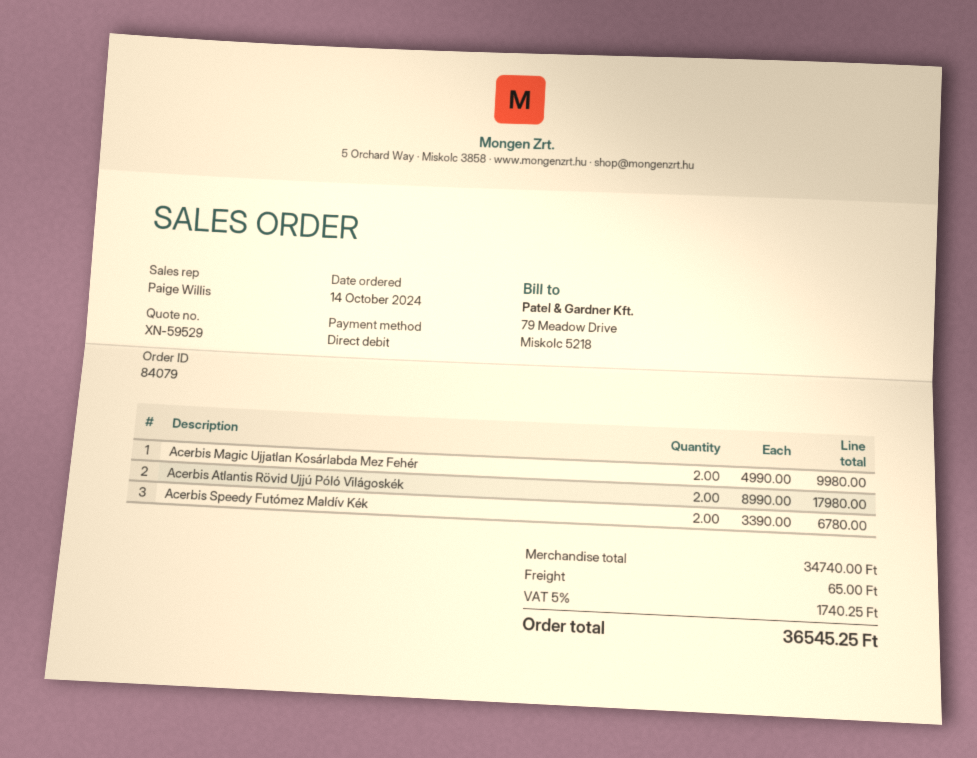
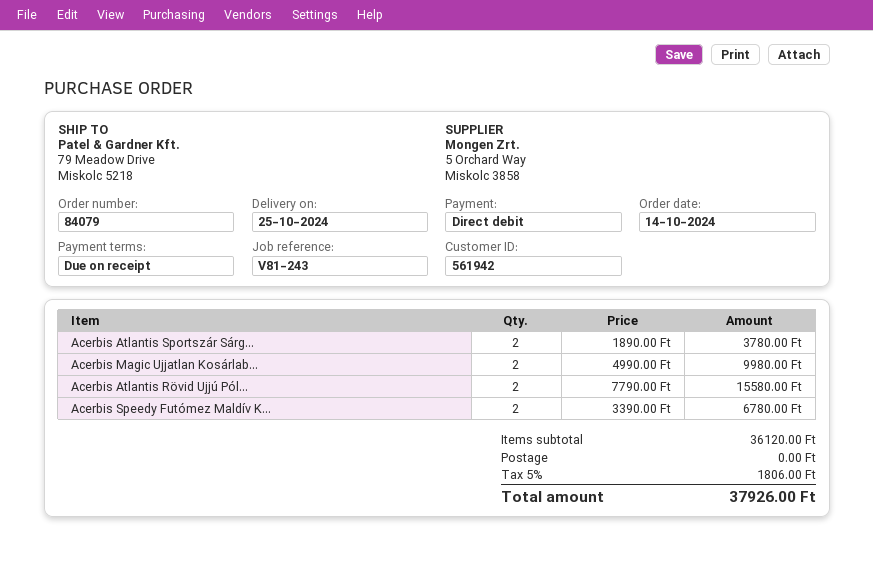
Acerbis Atlantis Rövid Ujjú Póló Világoskék: 2 x 8990.00 = 17980.00 -> 2 x 7790.00 = 15580.00
Acerbis Atlantis Sportszár Sárg...: none -> 2 x 1890.00 = 3780.00
subtotal: 34740.00 -> 36120.00
shipping: 65.00 -> 0.00
tax: 5% = 1740.25 -> 5% = 1806.00
total: 36545.25 -> 37926.00

